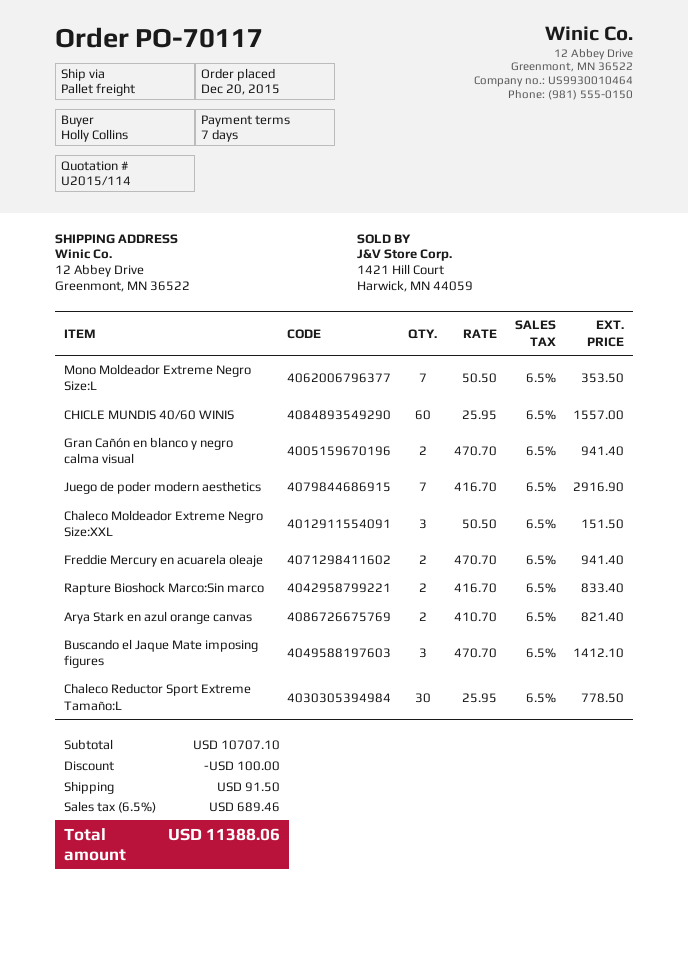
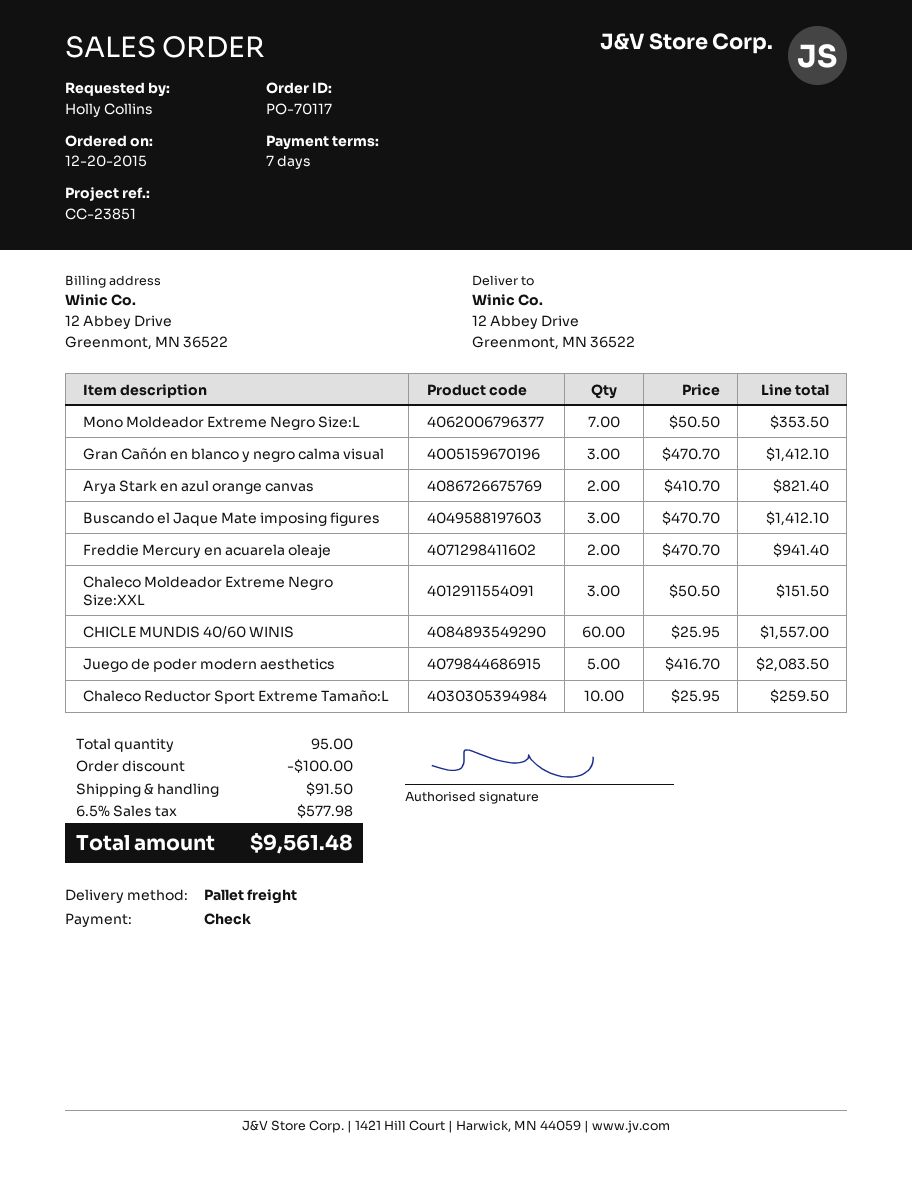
Gran Cañón en blanco y negro calma visual: 2 x 470.70 = 941.40 -> 3 x 470.70 = 1412.10
Juego de poder modern aesthetics: 7 x 416.70 = 2916.90 -> 5 x 416.70 = 2083.50
Rapture Bioshock Marco:Sin marco: 2 x 416.70 = 833.40 -> none
Chaleco Reductor Sport Extreme Tamaño:L: 30 x 25.95 = 778.50 -> 10 x 25.95 = 259.50
tax: 6.5% = 689.46 -> 6.5% = 577.98
total: 11388.06 -> 9561.48

